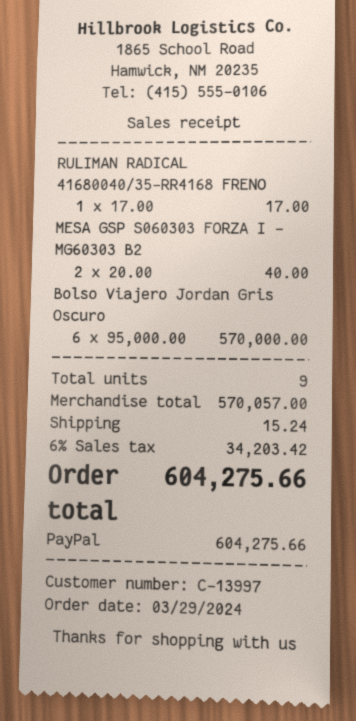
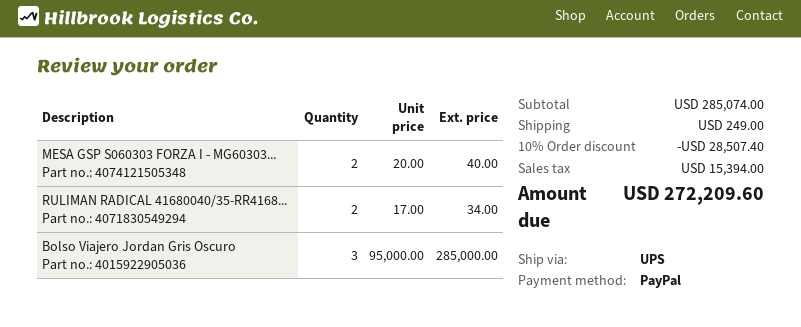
RULIMAN RADICAL 41680040/35-RR4168 FRENO: 1 x 17.00 = 17.00 -> 2 x 17.00 = 34.00
Bolso Viajero Jordan Gris Oscuro: 6 x 95000.00 = 570000.00 -> 3 x 95000.00 = 285000.00
subtotal: 570057.00 -> 285074.00
discount: none -> 10% = 28507.40
shipping: 15.24 -> 249.00
tax: 34203.42 -> 15394.00
total: 604275.66 -> 272209.60

